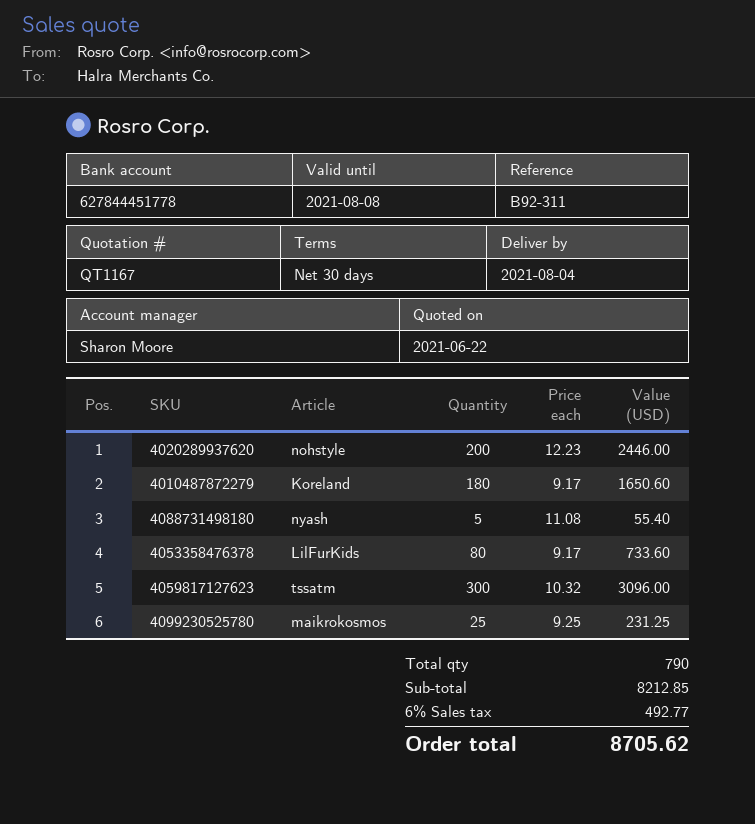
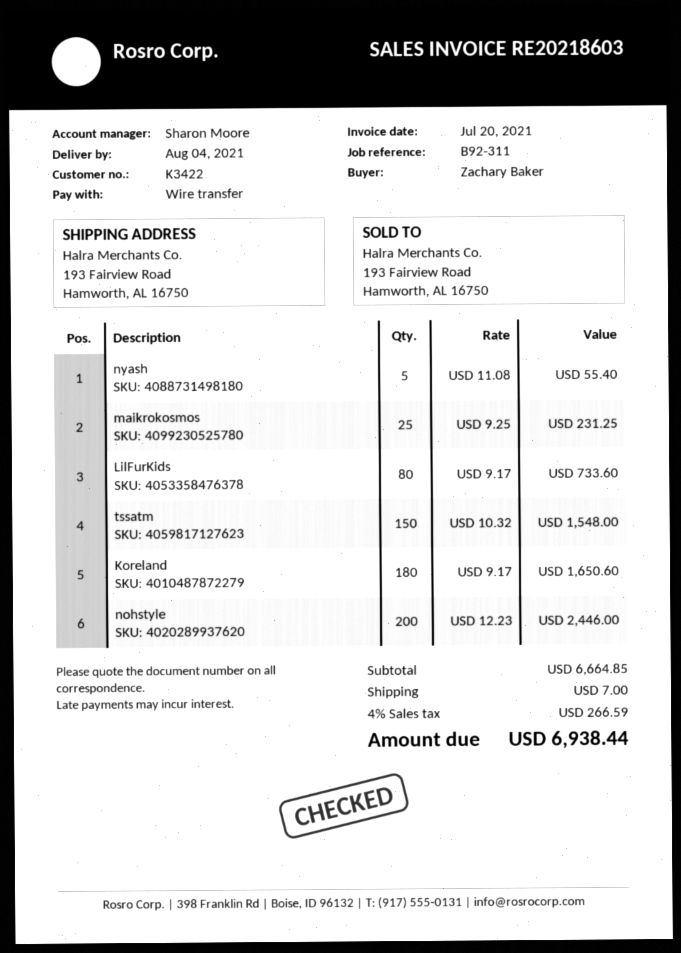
tssatm: 300 x 10.32 = 3096.00 -> 150 x 10.32 = 1548.00
subtotal: 8212.85 -> 6664.85
shipping: none -> 7.00
tax: 6% = 492.77 -> 4% = 266.59
total: 8705.62 -> 6938.44

